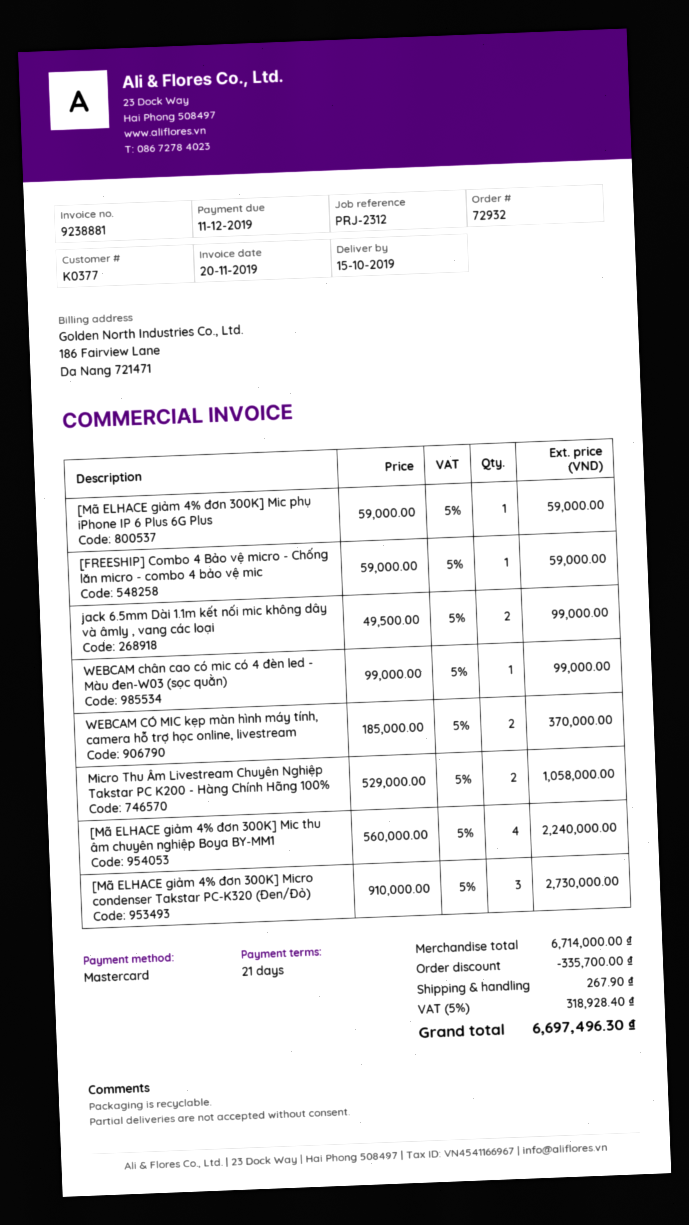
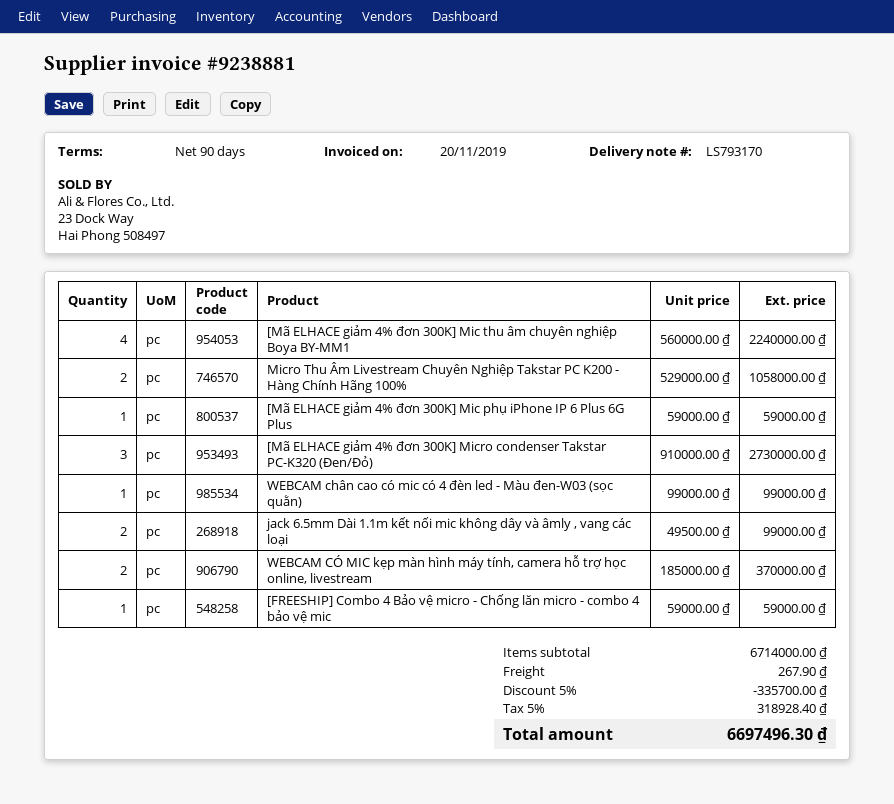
payment terms: 21 days -> 90 days

